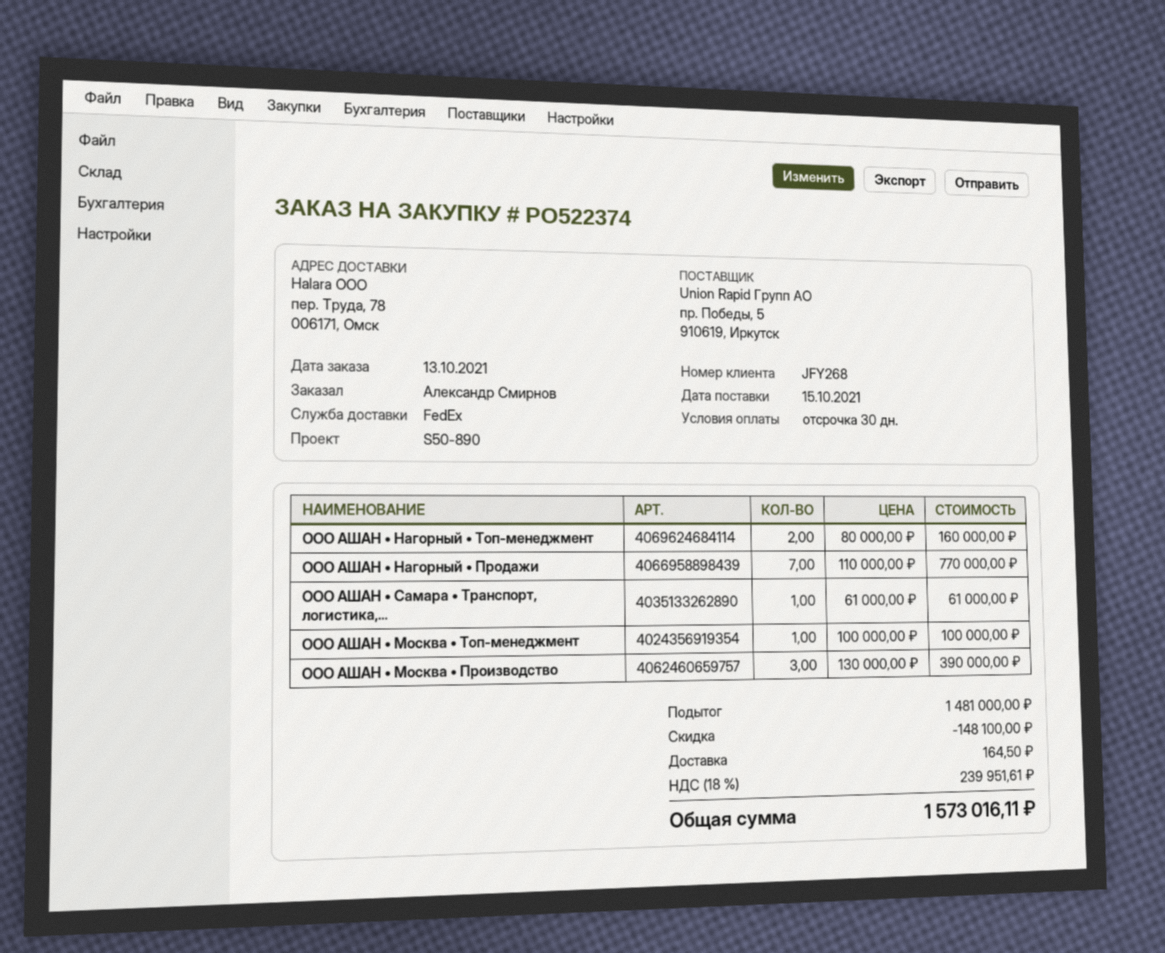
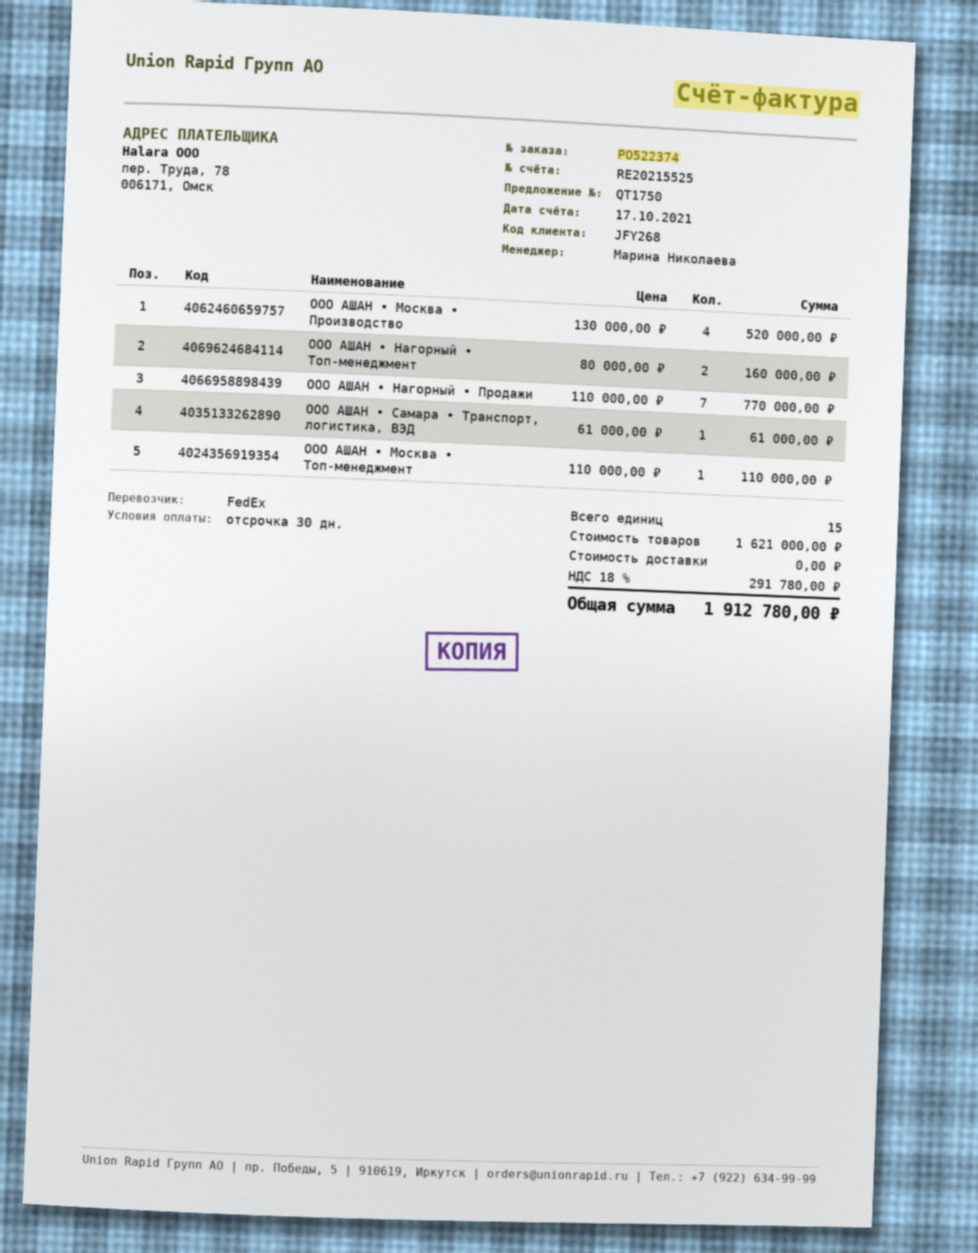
ООО АШАН • Москва • Топ-менеджмент: 1 x 100000.00 = 100000.00 -> 1 x 110000.00 = 110000.00
ООО АШАН • Москва • Производство: 3 x 130000.00 = 390000.00 -> 4 x 130000.00 = 520000.00
subtotal: 1481000.00 -> 1621000.00
discount: 148100.00 -> none
shipping: 164.50 -> 0.00
tax: 18% = 239951.61 -> 18% = 291780.00
total: 1573016.11 -> 1912780.00

